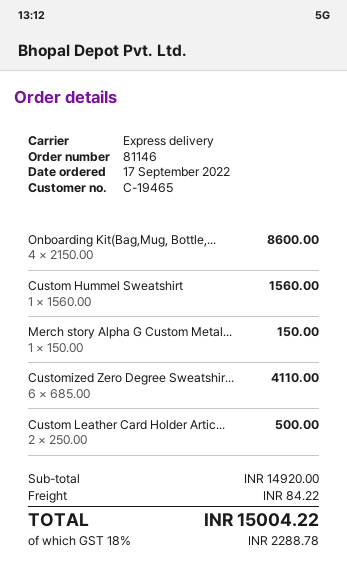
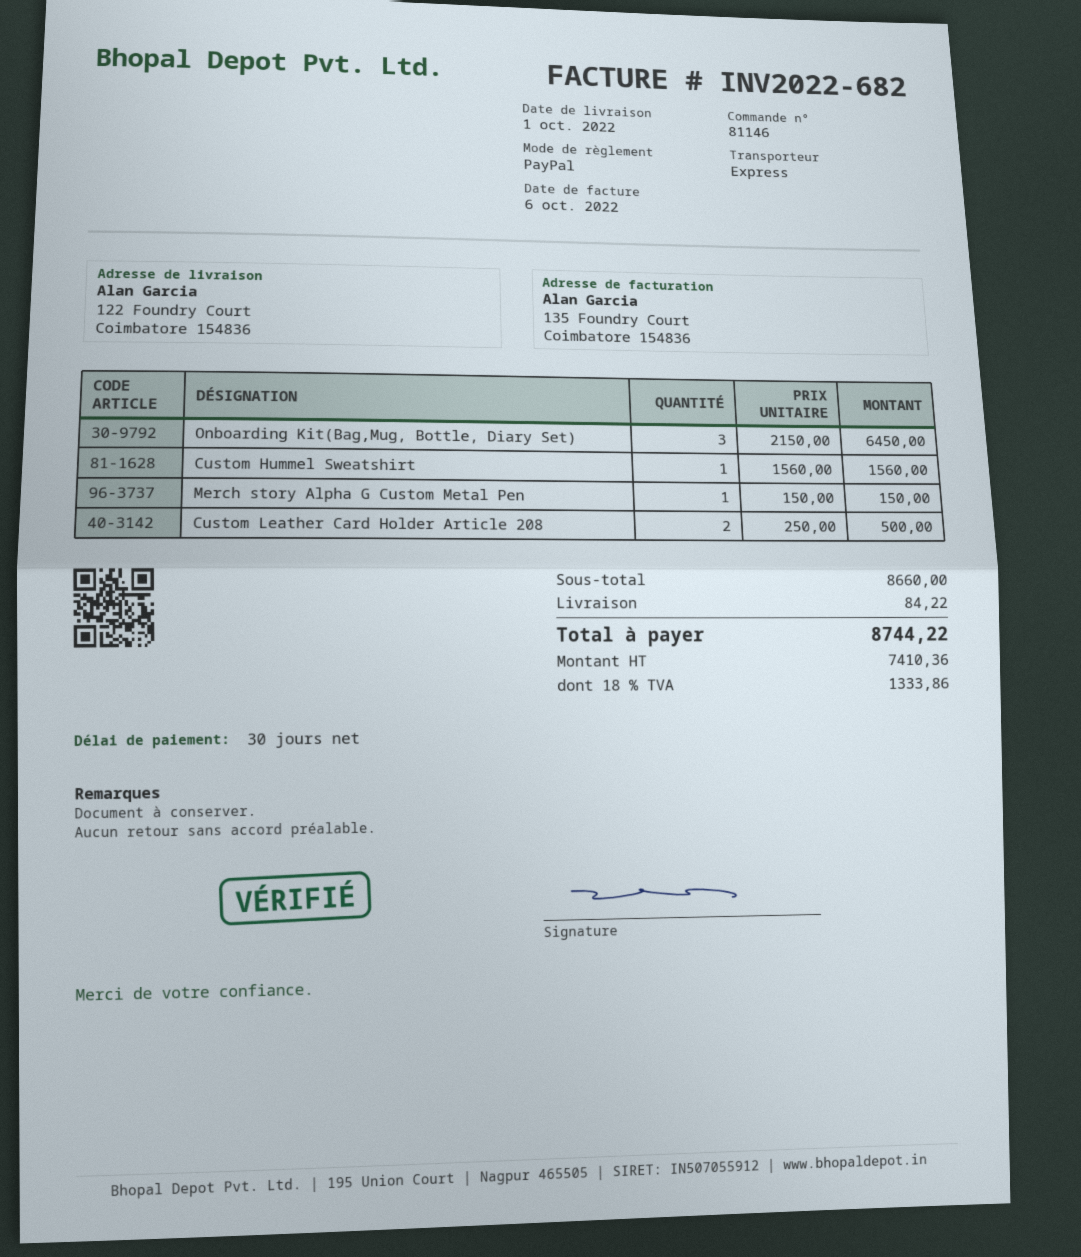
Onboarding Kit(Bag,Mug, Bottle,...: 4 x 2150.00 = 8600.00 -> 3 x 2150.00 = 6450.00
Customized Zero Degree Sweatshir...: 6 x 685.00 = 4110.00 -> none
subtotal: 14920.00 -> 8660.00
tax: 18% = 2288.78 -> 18% = 1333.86
total: 15004.22 -> 8744.22

